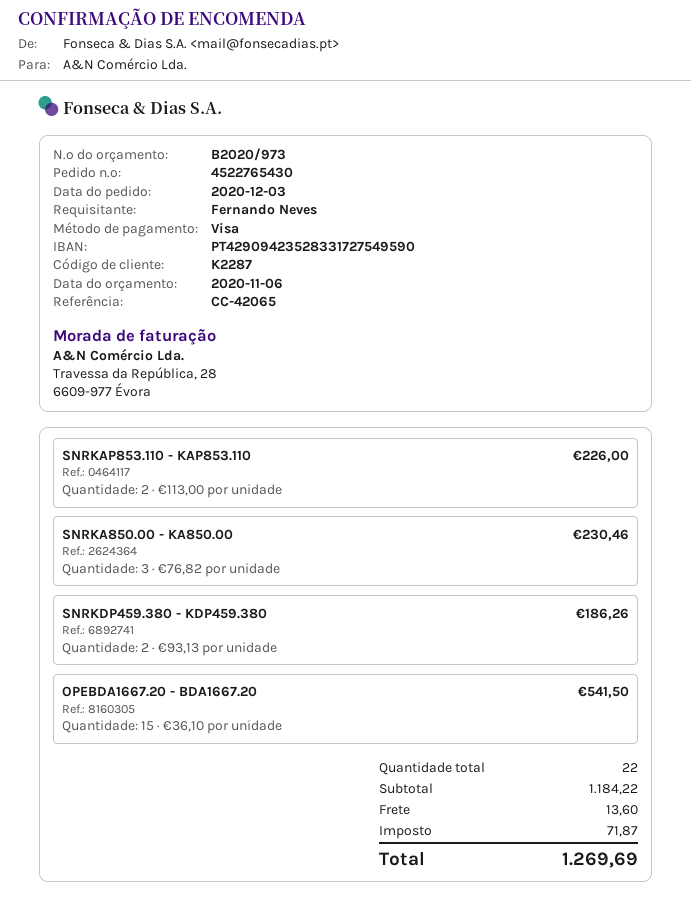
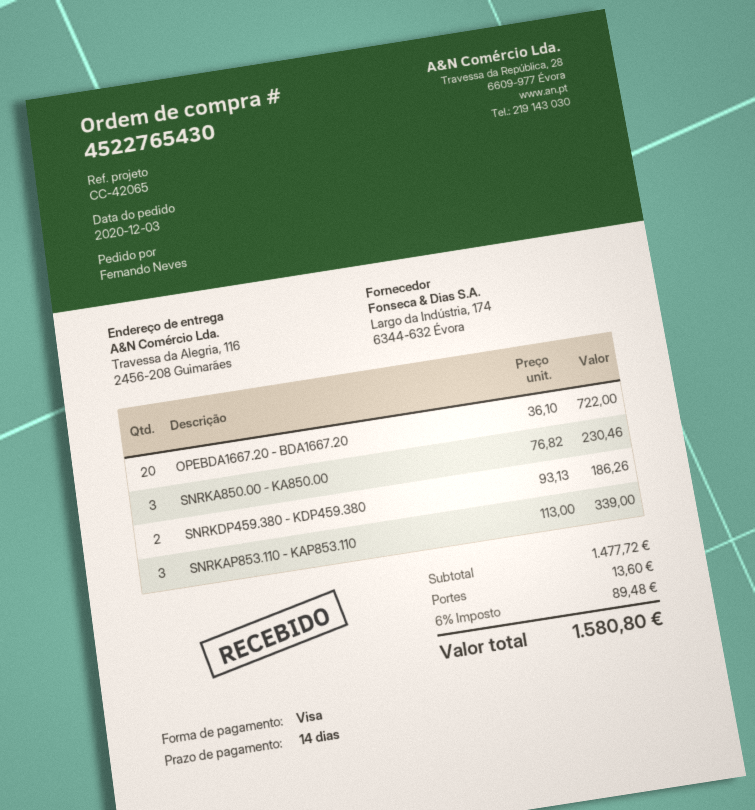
SNRKAP853.110 - KAP853.110: 2 x 113.00 = 226.00 -> 3 x 113.00 = 339.00
OPEBDA1667.20 - BDA1667.20: 15 x 36.10 = 541.50 -> 20 x 36.10 = 722.00
subtotal: 1184.22 -> 1477.72
tax: 71.87 -> 89.48
total: 1269.69 -> 1580.80

